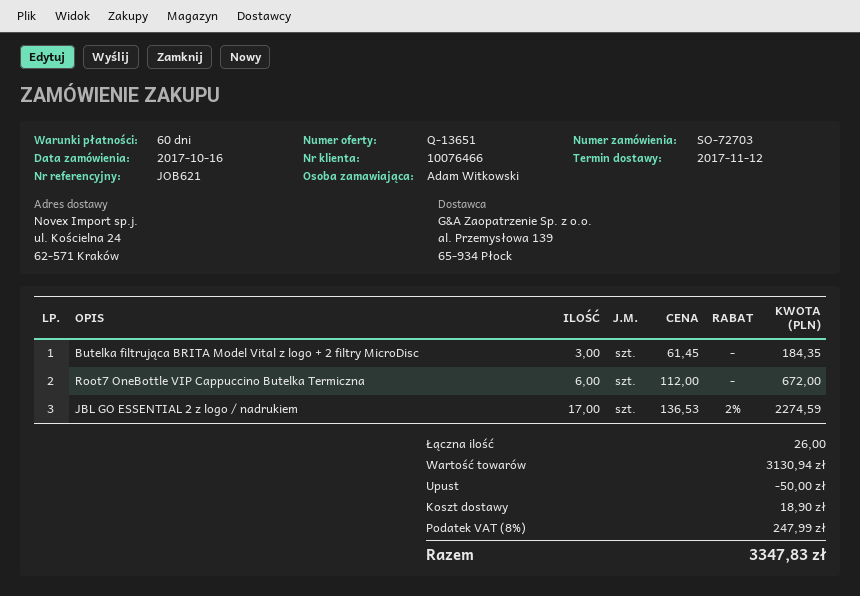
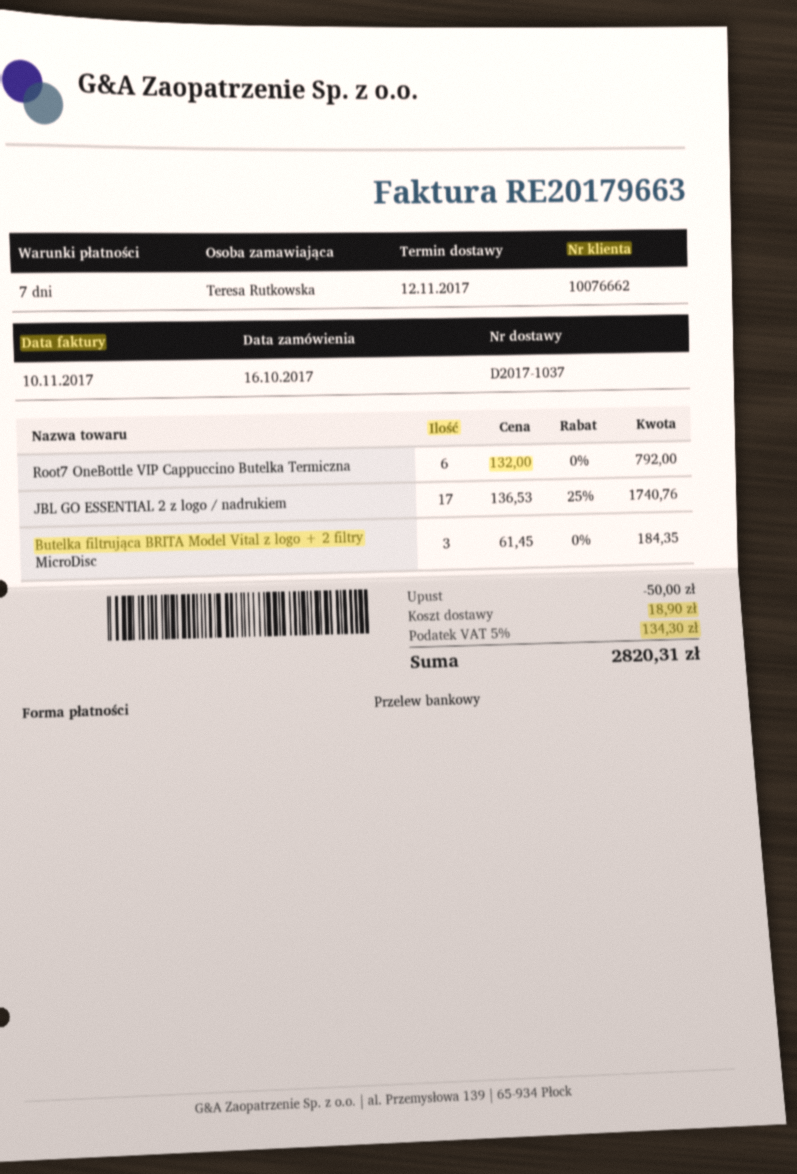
payment terms: 60 days -> 7 days
customer number: 10076466 -> 10076662
ordered by: Adam Witkowski -> Teresa Rutkowska
Root7 OneBottle VIP Cappuccino Butelka Termiczna: 6 x 112.00 = 672.00 -> 6 x 132.00 = 792.00
JBL GO ESSENTIAL 2 z logo / nadrukiem: 17 x 136.53 - 2% = 2274.59 -> 17 x 136.53 - 25% = 1740.76
tax: 8% = 247.99 -> 5% = 134.30
total: 3347.83 -> 2820.31

